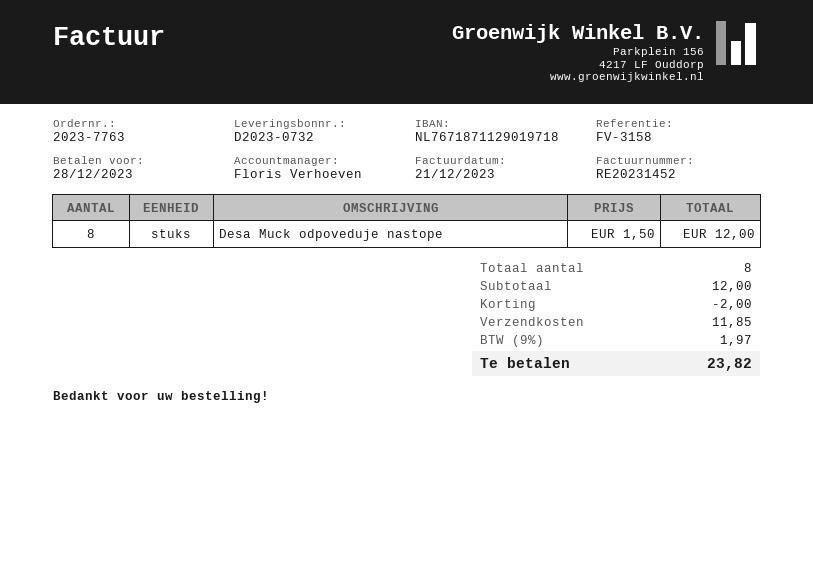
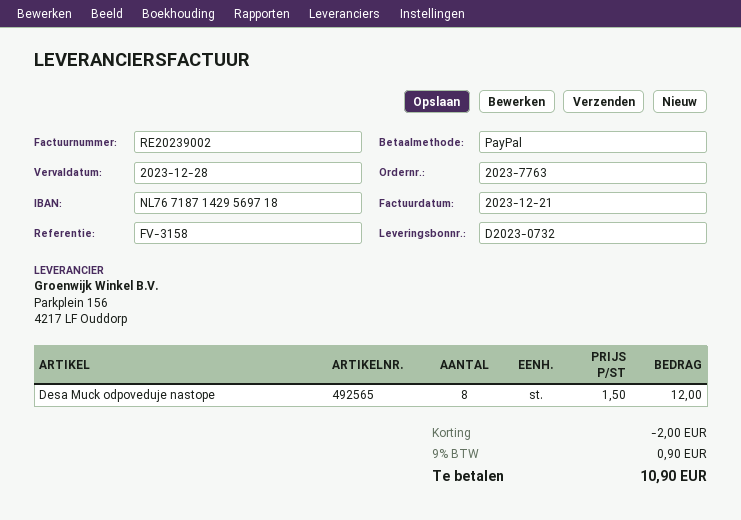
invoice number: RE20231452 -> RE20239002
bank account: NL7671871129019718 -> NL7671871429569718
shipping: 11.85 -> none
tax: 9% = 1.97 -> 9% = 0.90
total: 23.82 -> 10.90

